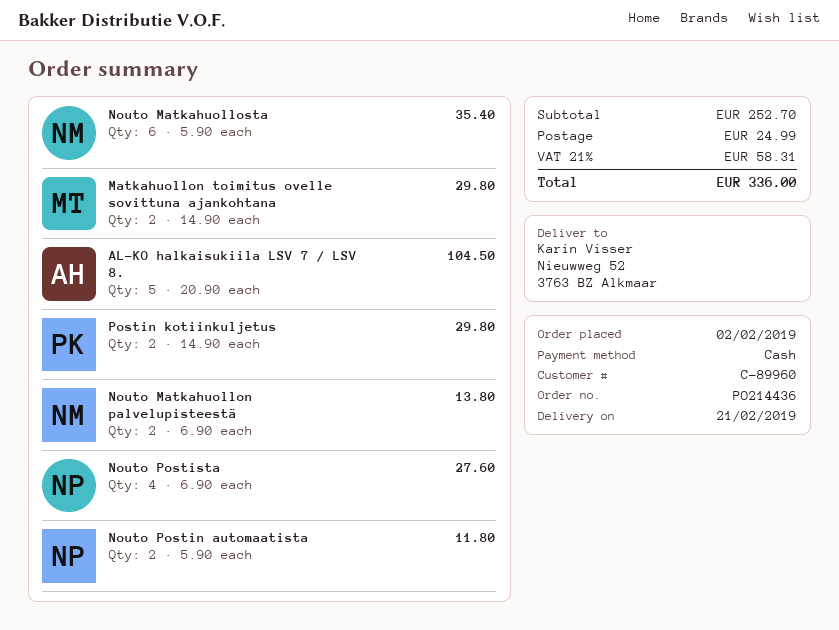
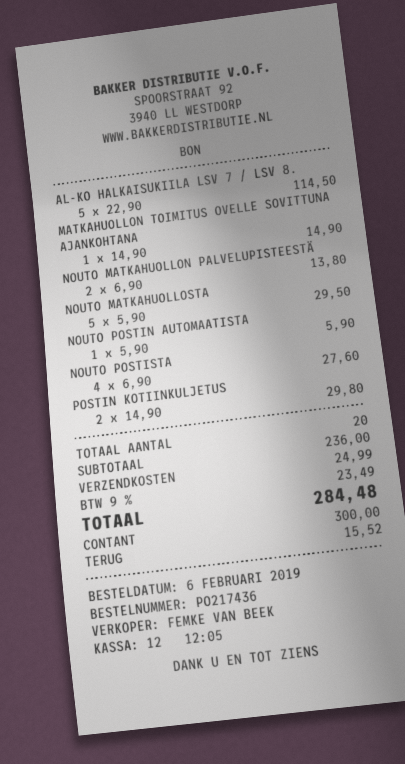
order number: PO214436 -> PO217436
order date: 2019-02-02 -> 2019-02-06
Nouto Matkahuollosta: 6 x 5.90 = 35.40 -> 5 x 5.90 = 29.50
Matkahuollon toimitus ovelle sovittuna ajankohtana: 2 x 14.90 = 29.80 -> 1 x 14.90 = 14.90
AL-KO halkaisukiila LSV 7 / LSV 8.: 5 x 20.90 = 104.50 -> 5 x 22.90 = 114.50
Nouto Postin automaatista: 2 x 5.90 = 11.80 -> 1 x 5.90 = 5.90
subtotal: 252.70 -> 236.00
tax: 21% = 58.31 -> 9% = 23.49
total: 336.00 -> 284.48

